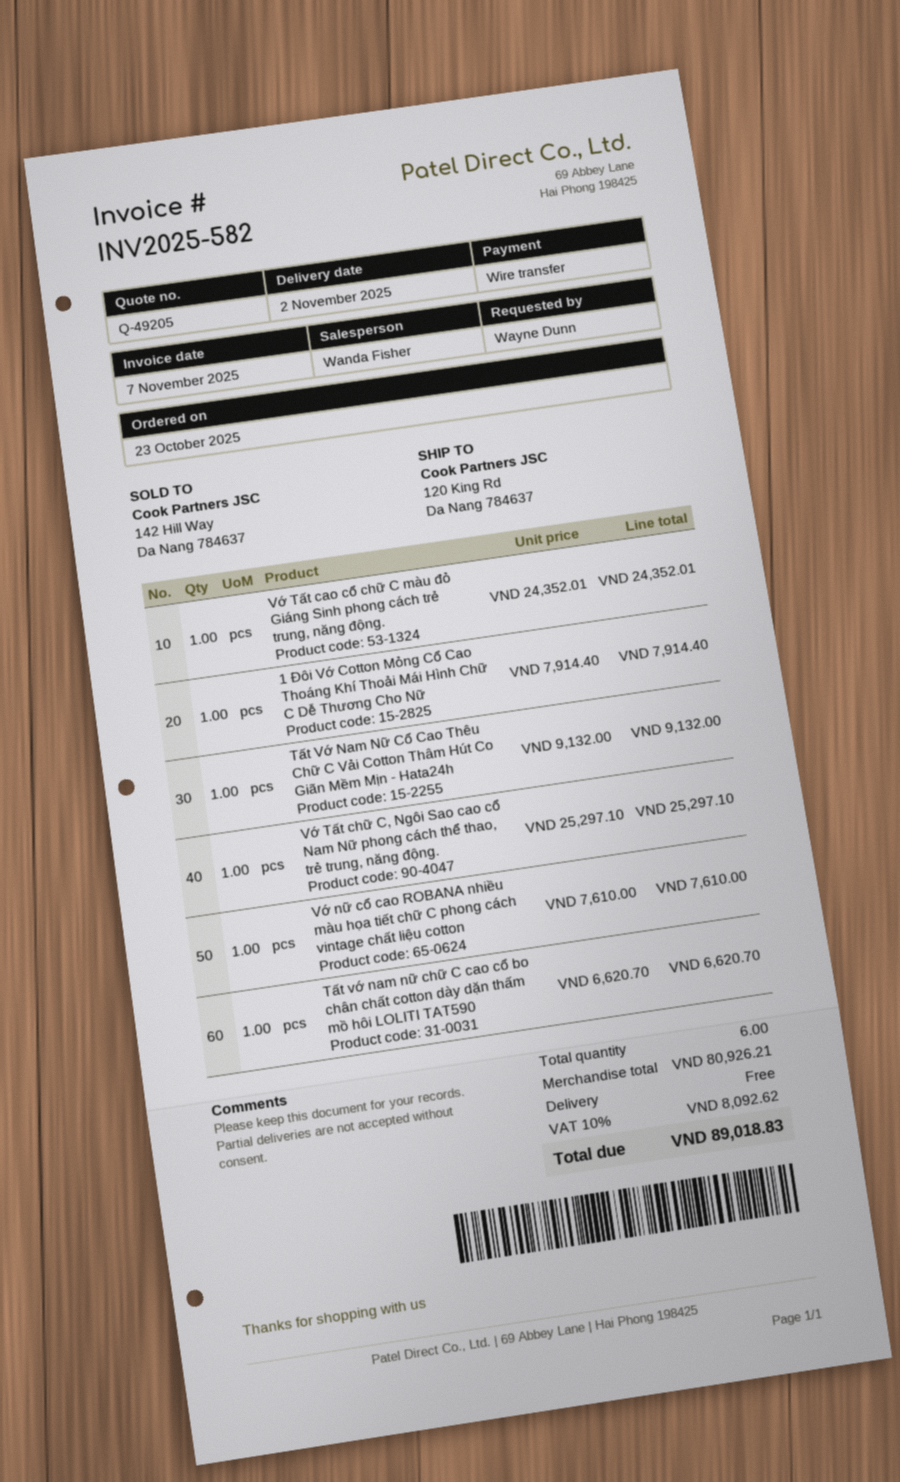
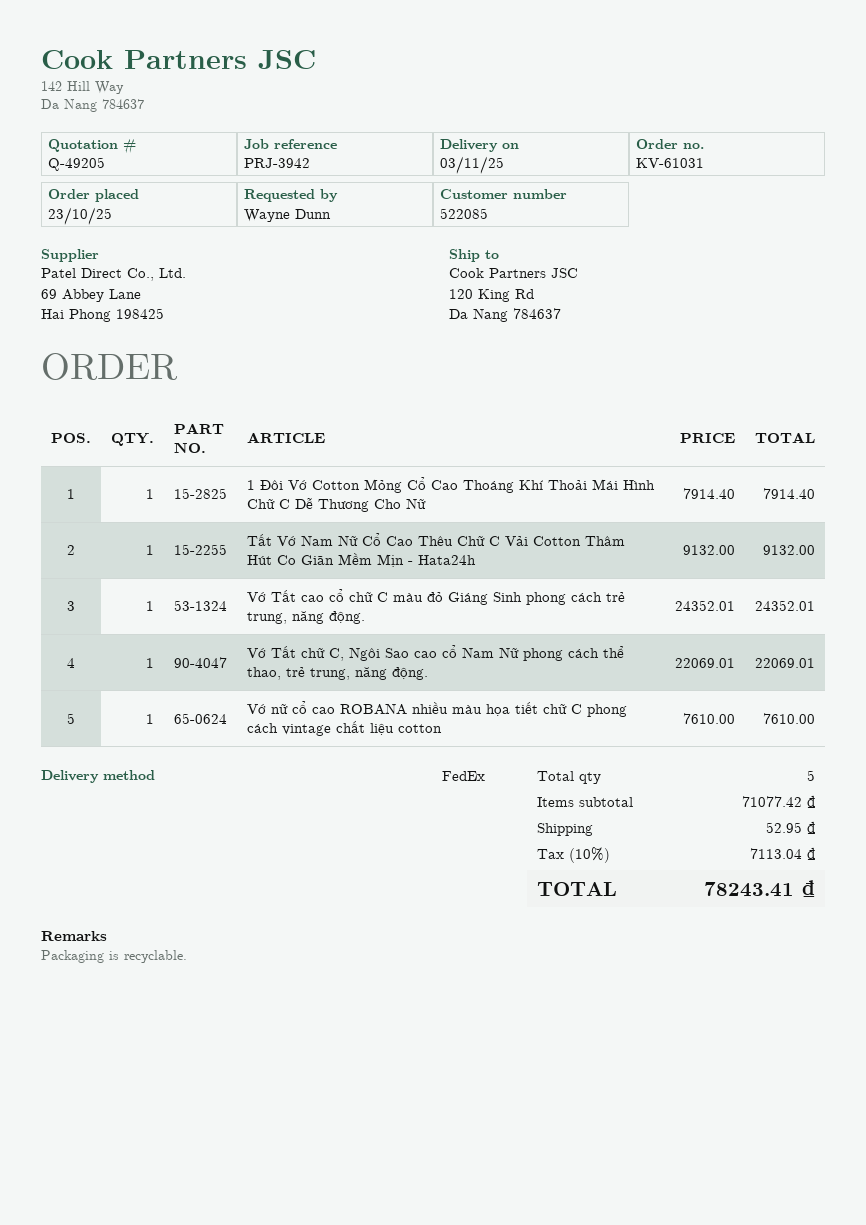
delivery date: 2025-11-02 -> 2025-11-03
Vớ Tất chữ C, Ngôi Sao cao cổ Nam Nữ phong cách thể thao, trẻ trung, năng động.: 1 x 25297.10 = 25297.10 -> 1 x 22069.01 = 22069.01
Tất vớ nam nữ chữ C cao cổ bo chân chất cotton dày dặn thấm mồ hôi LOLITI TAT590: 1 x 6620.70 = 6620.70 -> none
total quantity: 6 -> 5
subtotal: 80926.21 -> 71077.42
shipping: 0.00 -> 52.95
tax: 10% = 8092.62 -> 10% = 7113.04
total: 89018.83 -> 78243.41

